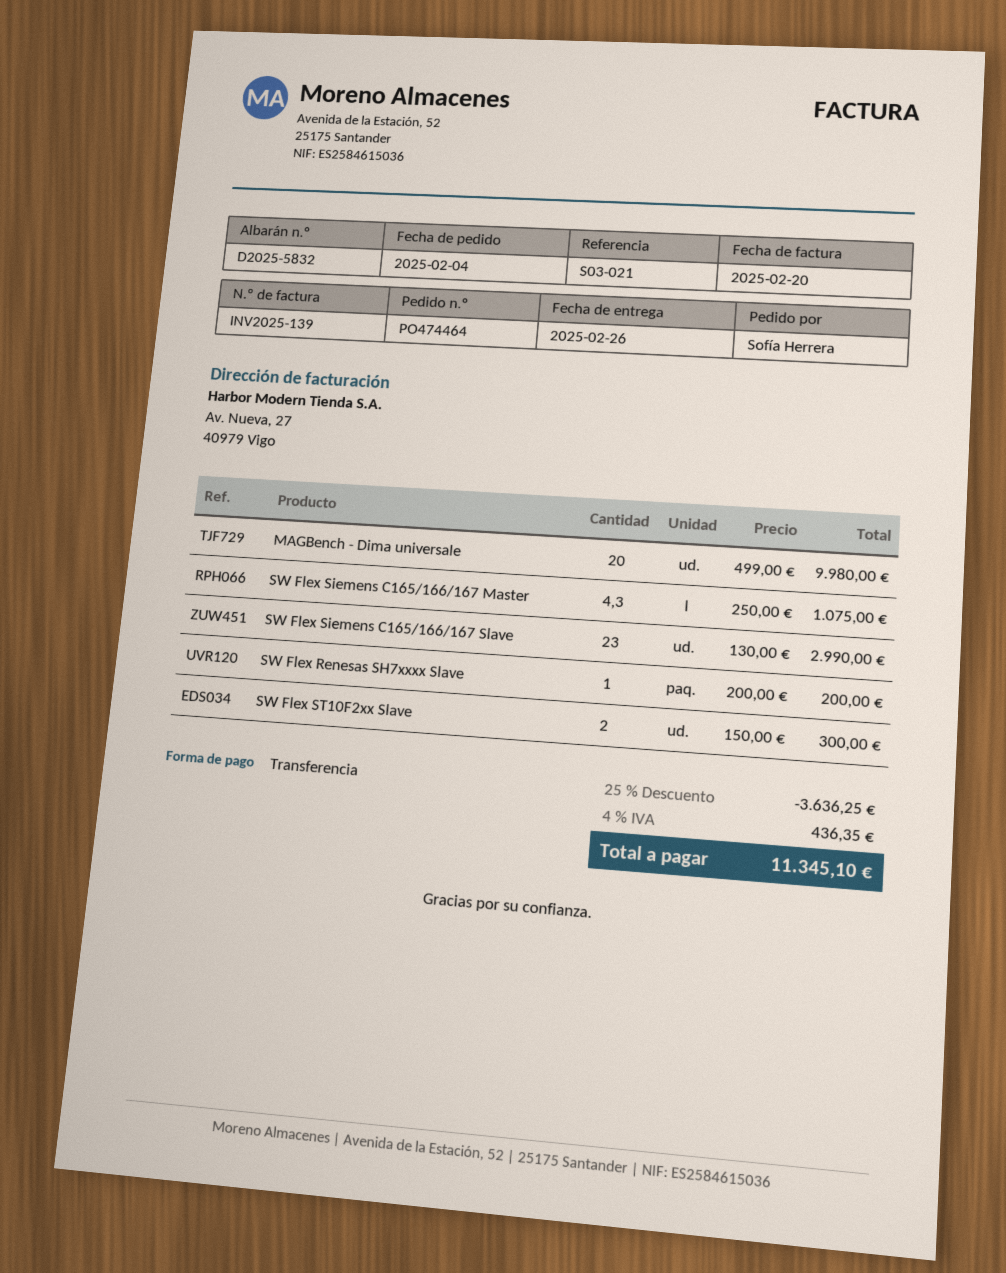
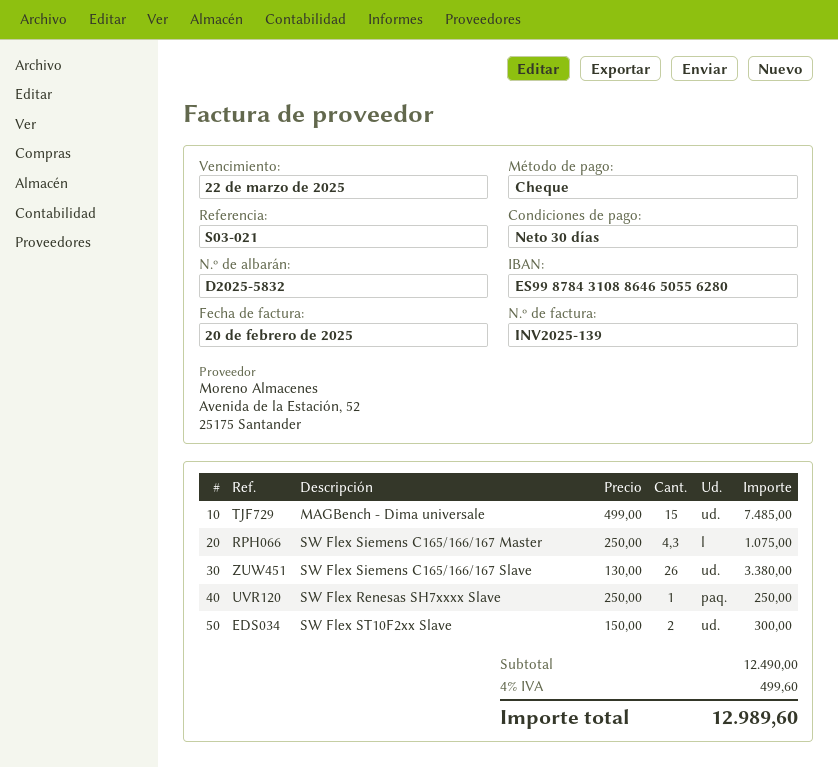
payment method: bank transfer -> cheque
MAGBench - Dima universale: 20 x 499.00 = 9980.00 -> 15 x 499.00 = 7485.00
SW Flex Siemens C165/166/167 Slave: 23 x 130.00 = 2990.00 -> 26 x 130.00 = 3380.00
SW Flex Renesas SH7xxxx Slave: 1 x 200.00 = 200.00 -> 1 x 250.00 = 250.00
discount: 25% = 3636.25 -> none
tax: 4% = 436.35 -> 4% = 499.60
total: 11345.10 -> 12989.60

